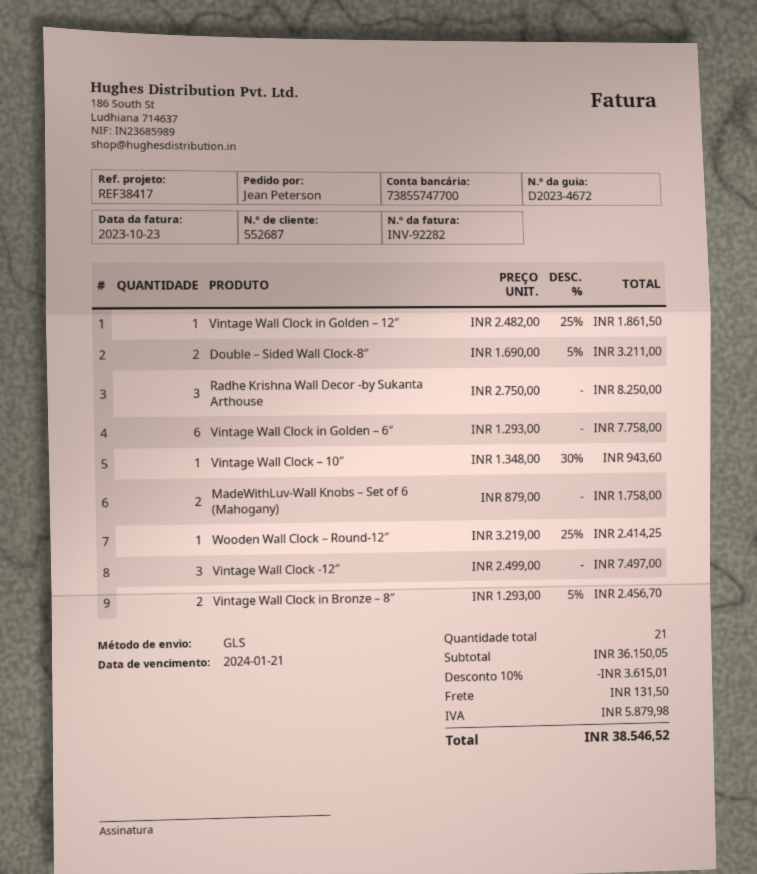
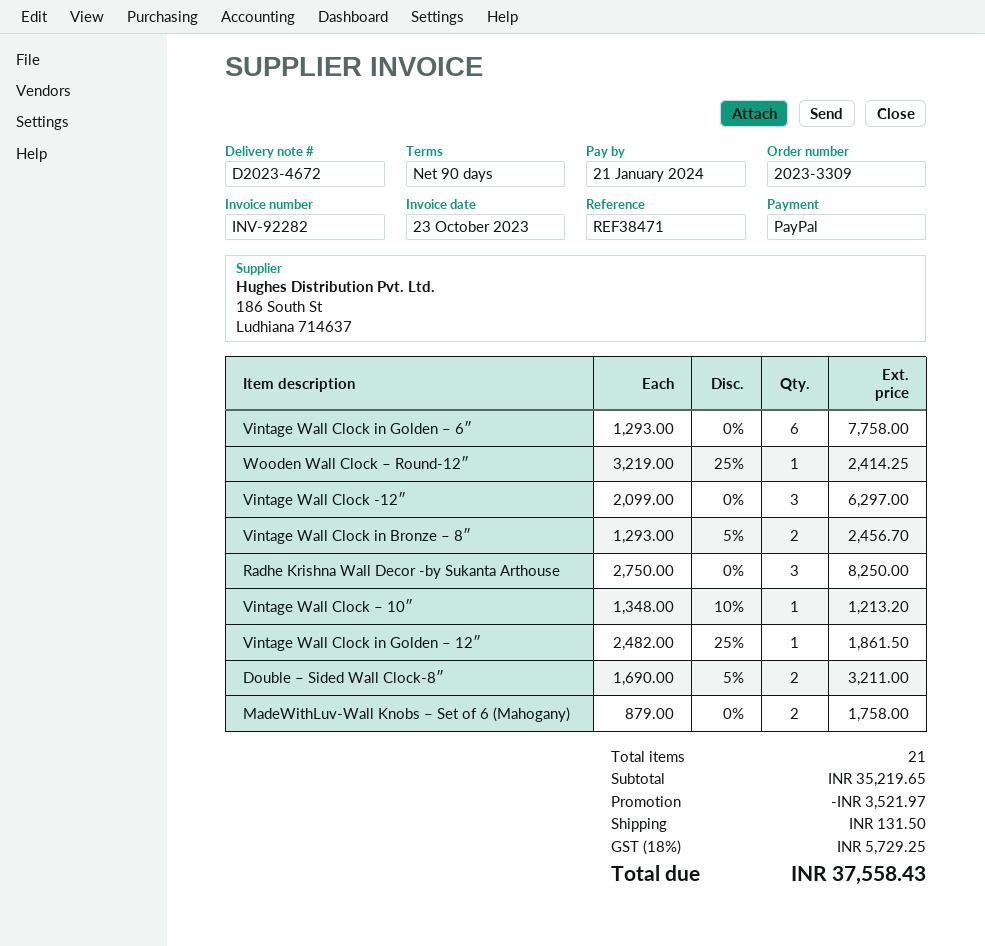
reference: REF38417 -> REF38471
Vintage Wall Clock – 10″: 1 x 1348.00 - 30% = 943.60 -> 1 x 1348.00 - 10% = 1213.20
Vintage Wall Clock -12″: 3 x 2499.00 = 7497.00 -> 3 x 2099.00 = 6297.00
subtotal: 36150.05 -> 35219.65
discount: 3615.01 -> 3521.97
tax: 5879.98 -> 5729.25
total: 38546.52 -> 37558.43

